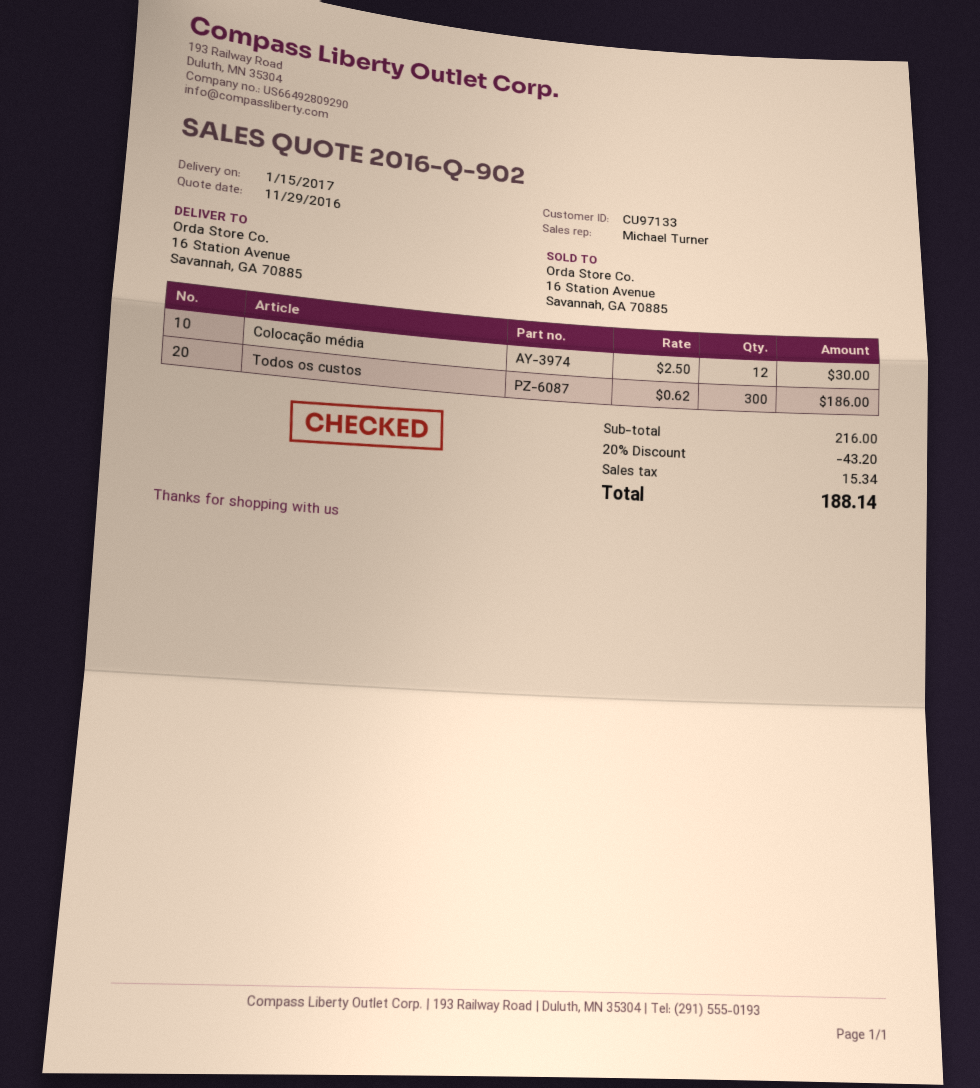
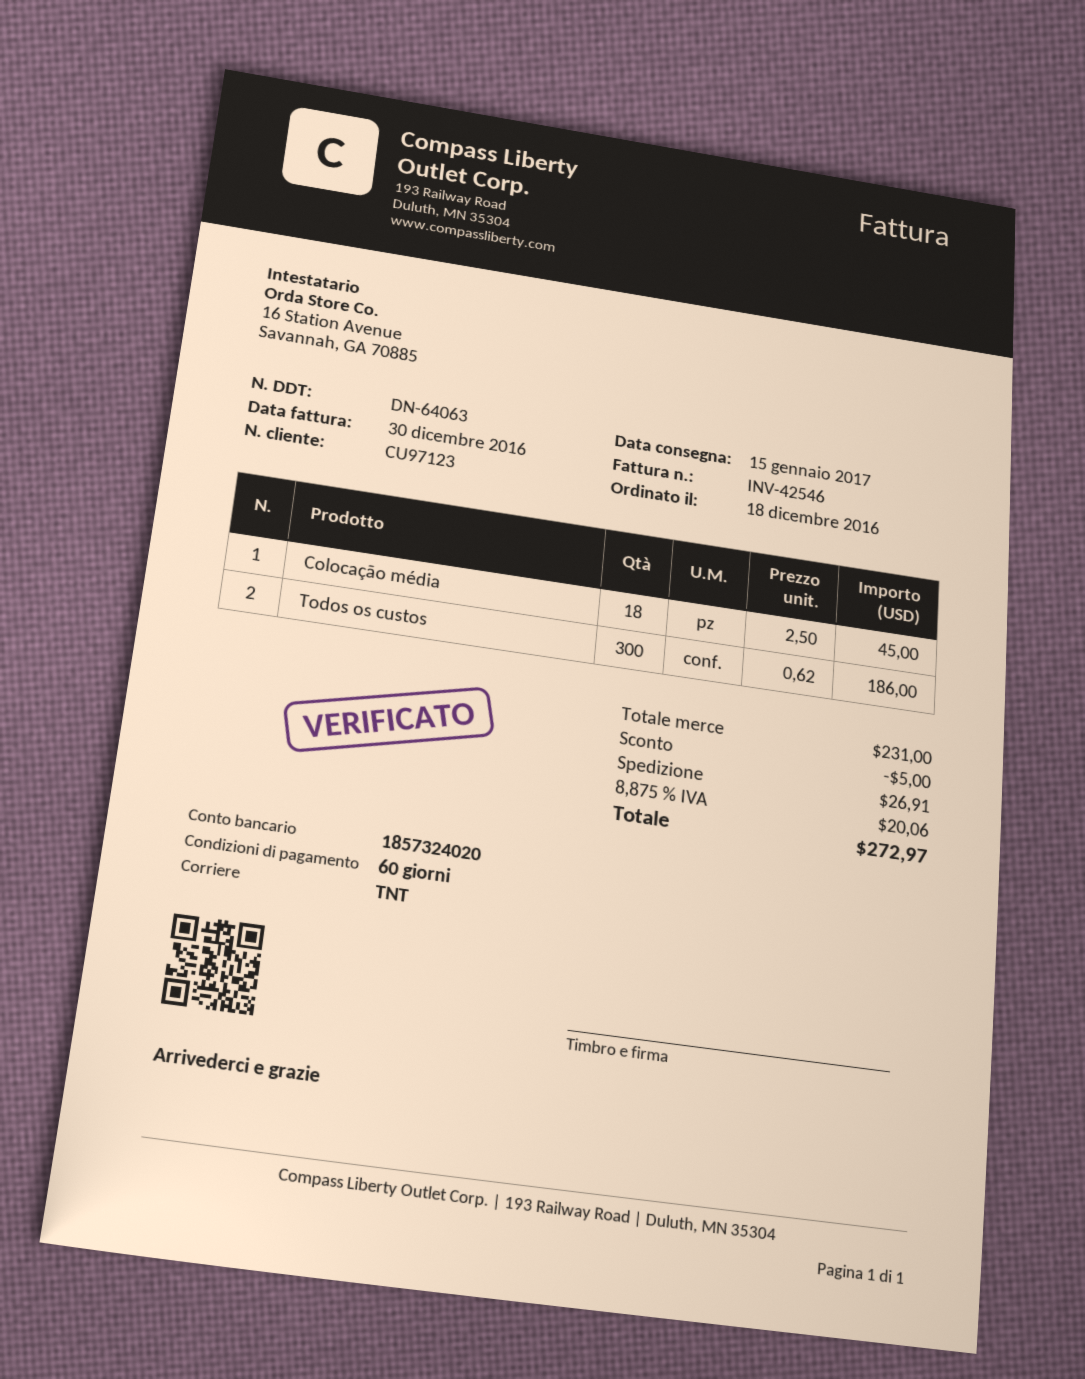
customer number: CU97133 -> CU97123
Colocação média: 12 x 2.50 = 30.00 -> 18 x 2.50 = 45.00
subtotal: 216.00 -> 231.00
discount: 43.20 -> 5.00
shipping: none -> 26.91
tax: 15.34 -> 20.06
total: 188.14 -> 272.97

